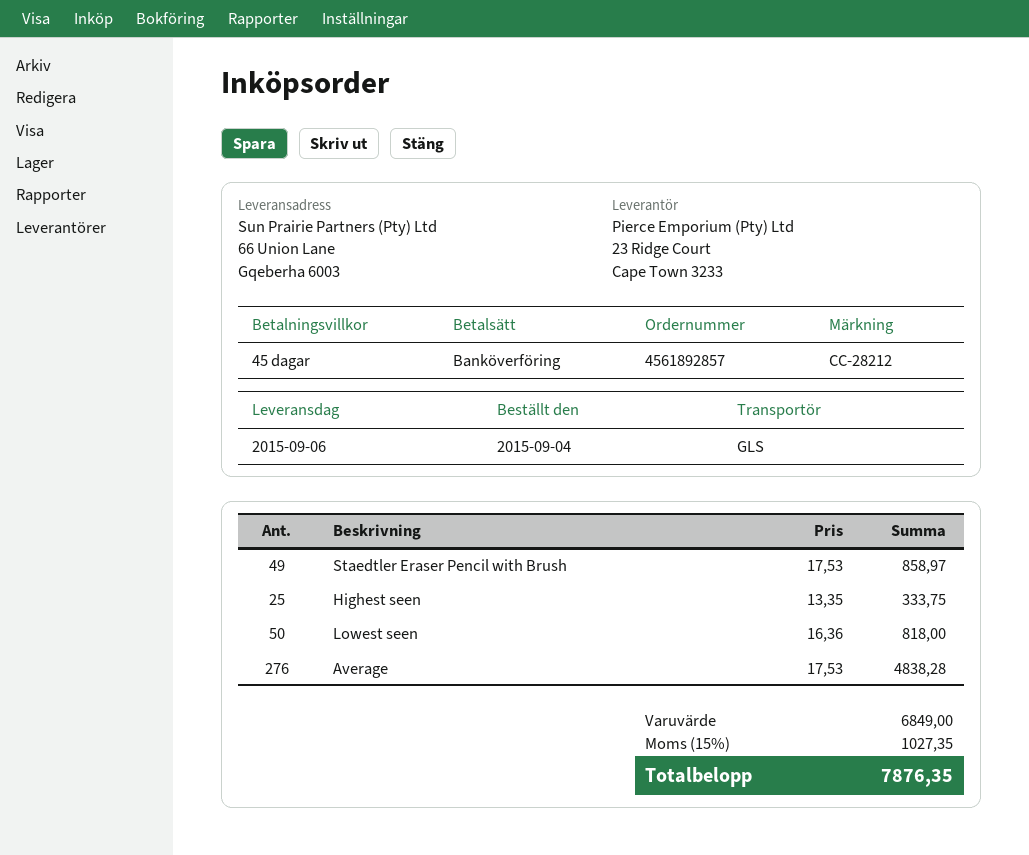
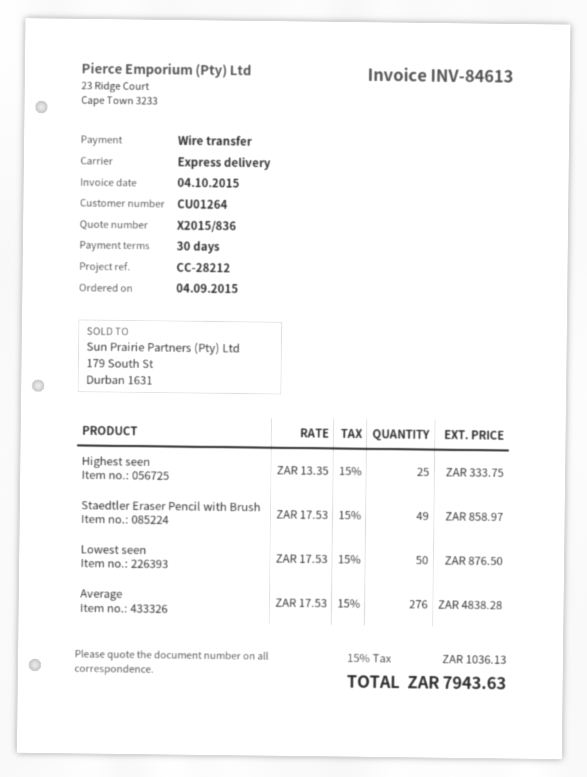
payment terms: 45 days -> 30 days
shipping method: GLS -> express
Lowest seen: 50 x 16.36 = 818.00 -> 50 x 17.53 = 876.50
tax: 15% = 1027.35 -> 15% = 1036.13
total: 7876.35 -> 7943.63

